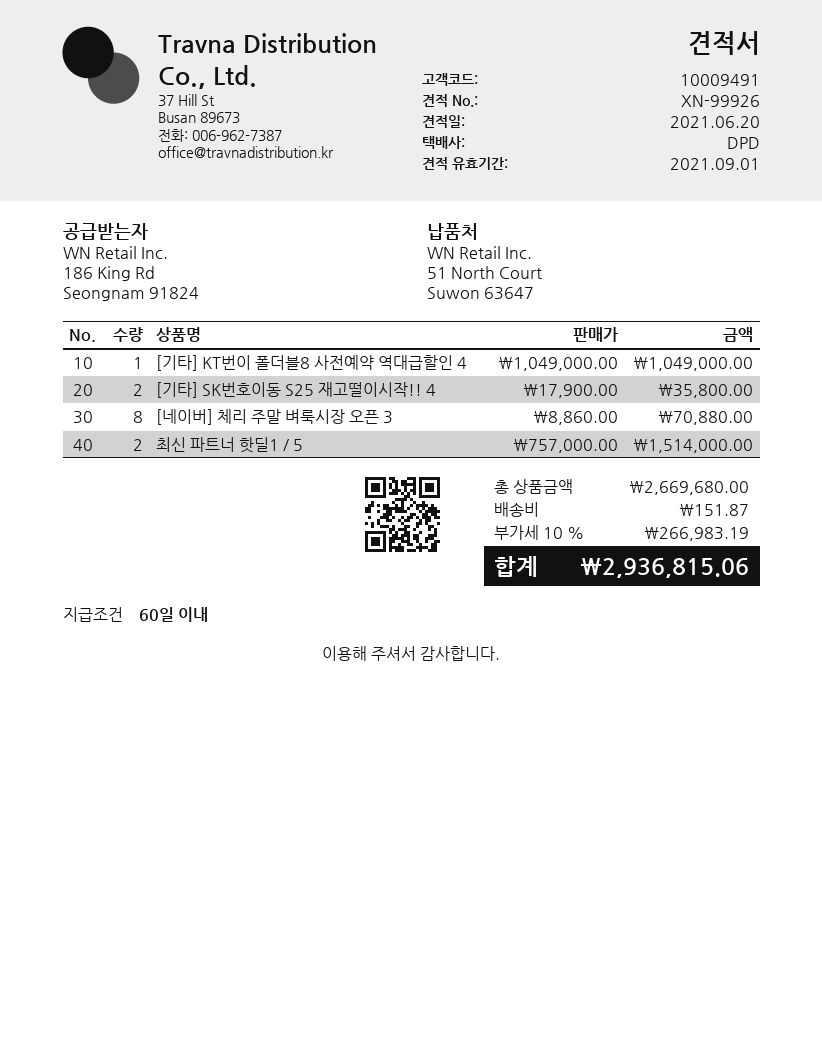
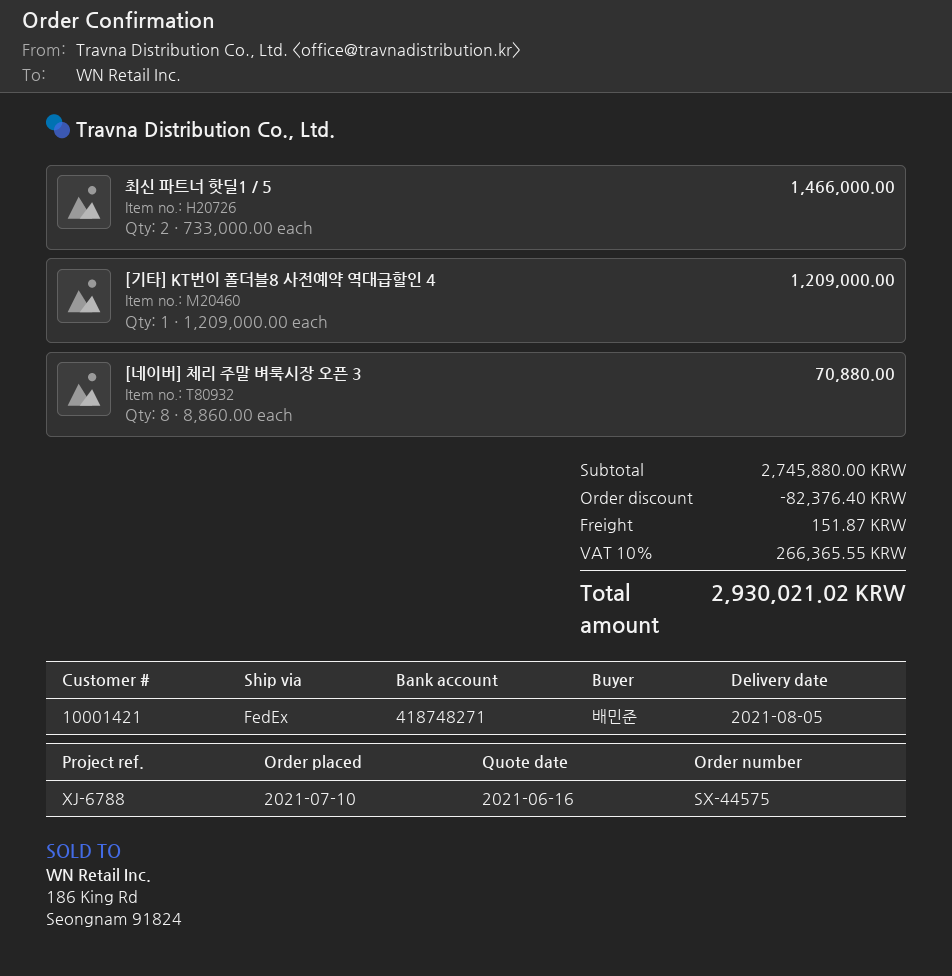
quote date: 2021-06-20 -> 2021-06-16
customer number: 10009491 -> 10001421
shipping method: DPD -> FedEx
[기타] KT번이 폴더블8 사전예약 역대급할인 4: 1 x 1049000.00 = 1049000.00 -> 1 x 1209000.00 = 1209000.00
[기타] SK번호이동 S25 재고떨이시작!! 4: 2 x 17900.00 = 35800.00 -> none
최신 파트너 핫딜1 / 5: 2 x 757000.00 = 1514000.00 -> 2 x 733000.00 = 1466000.00
subtotal: 2669680.00 -> 2745880.00
discount: none -> 82376.40
tax: 10% = 266983.19 -> 10% = 266365.55
total: 2936815.06 -> 2930021.02

